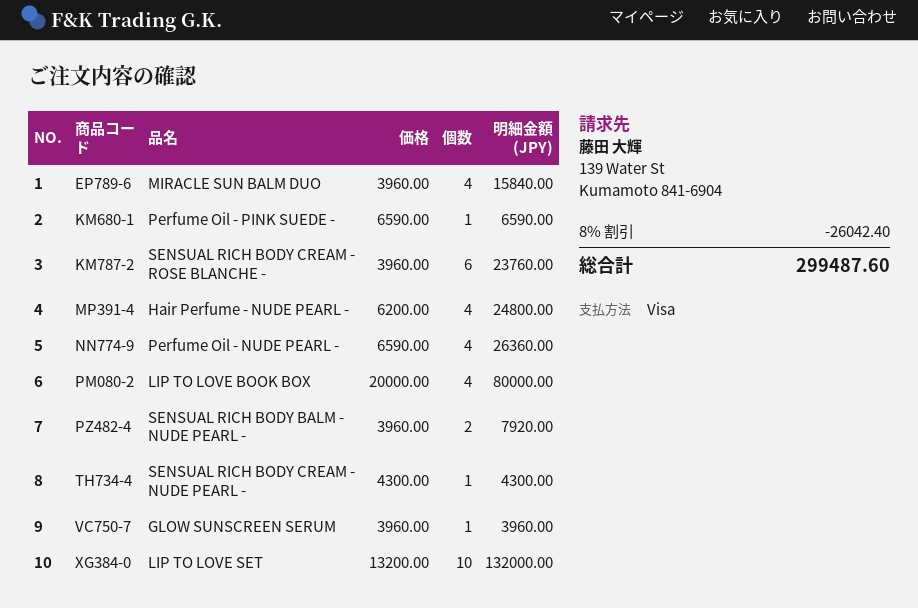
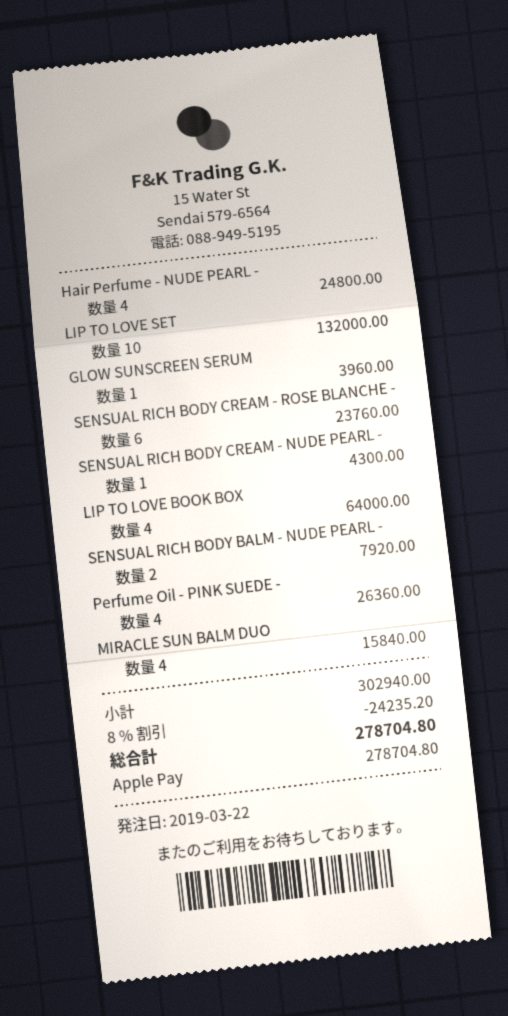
payment method: Visa -> Apple Pay
Perfume Oil - PINK SUEDE -: 1 for 6590.00 -> 4 for 26360.00
Perfume Oil - NUDE PEARL -: 4 for 26360.00 -> none
LIP TO LOVE BOOK BOX: 4 for 80000.00 -> 4 for 64000.00
discount: 8% = 26042.40 -> 8% = 24235.20
total: 299487.60 -> 278704.80

